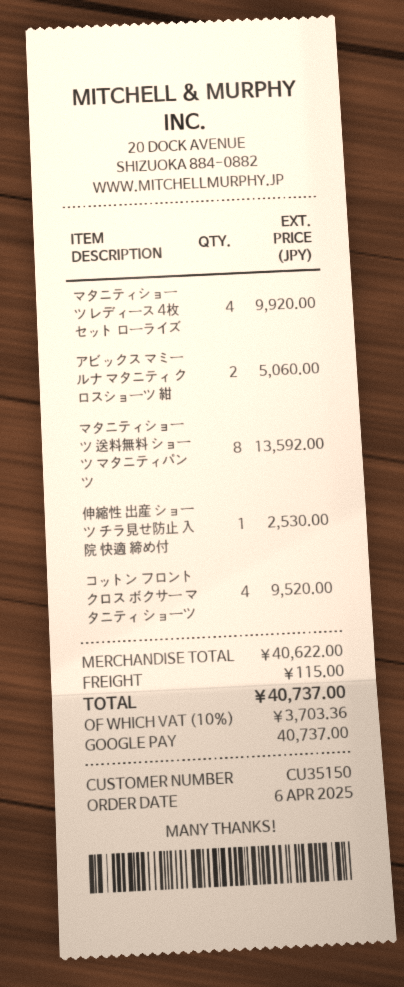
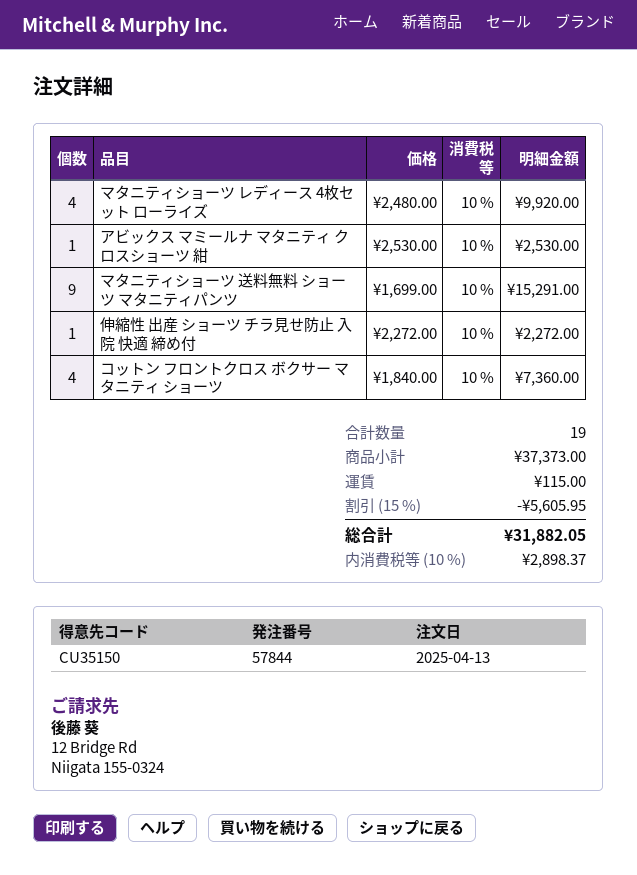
order date: 2025-04-06 -> 2025-04-13
アビックス マミールナ マタニティ クロスショーツ 紺: 2 for 5060.00 -> 1 for 2530.00
マタニティショーツ 送料無料 ショーツ マタニティパンツ: 8 for 13592.00 -> 9 for 15291.00
伸縮性 出産 ショーツ チラ見せ防止 入院 快適 締め付: 1 for 2530.00 -> 1 for 2272.00
コットン フロントクロス ボクサー マタニティ ショーツ: 4 for 9520.00 -> 4 for 7360.00
subtotal: 40622.00 -> 37373.00
discount: none -> 15% = 5605.95
tax: 10% = 3703.36 -> 10% = 2898.37
total: 40737.00 -> 31882.05

